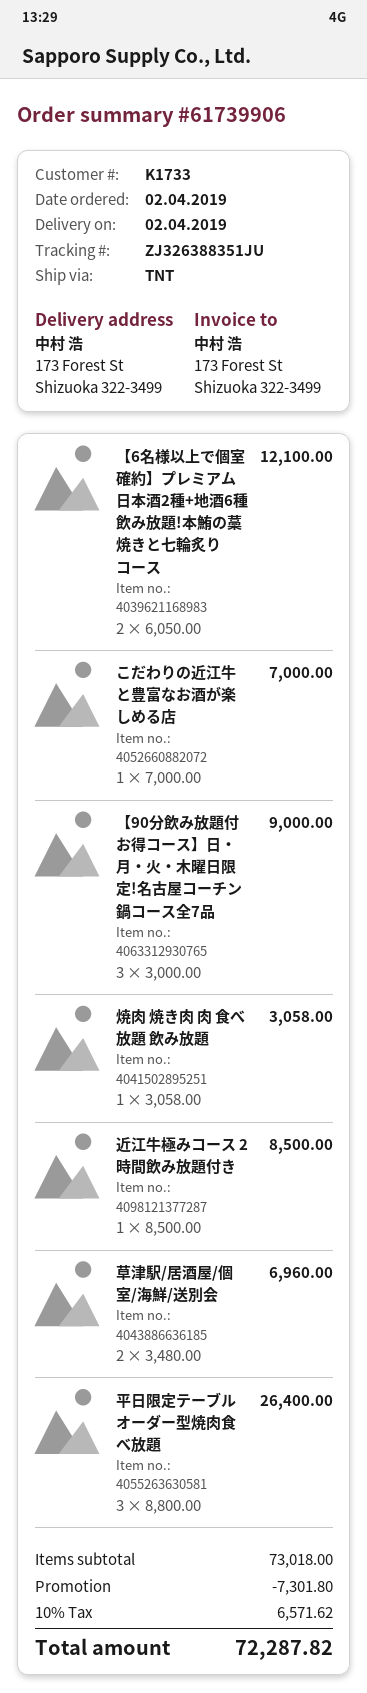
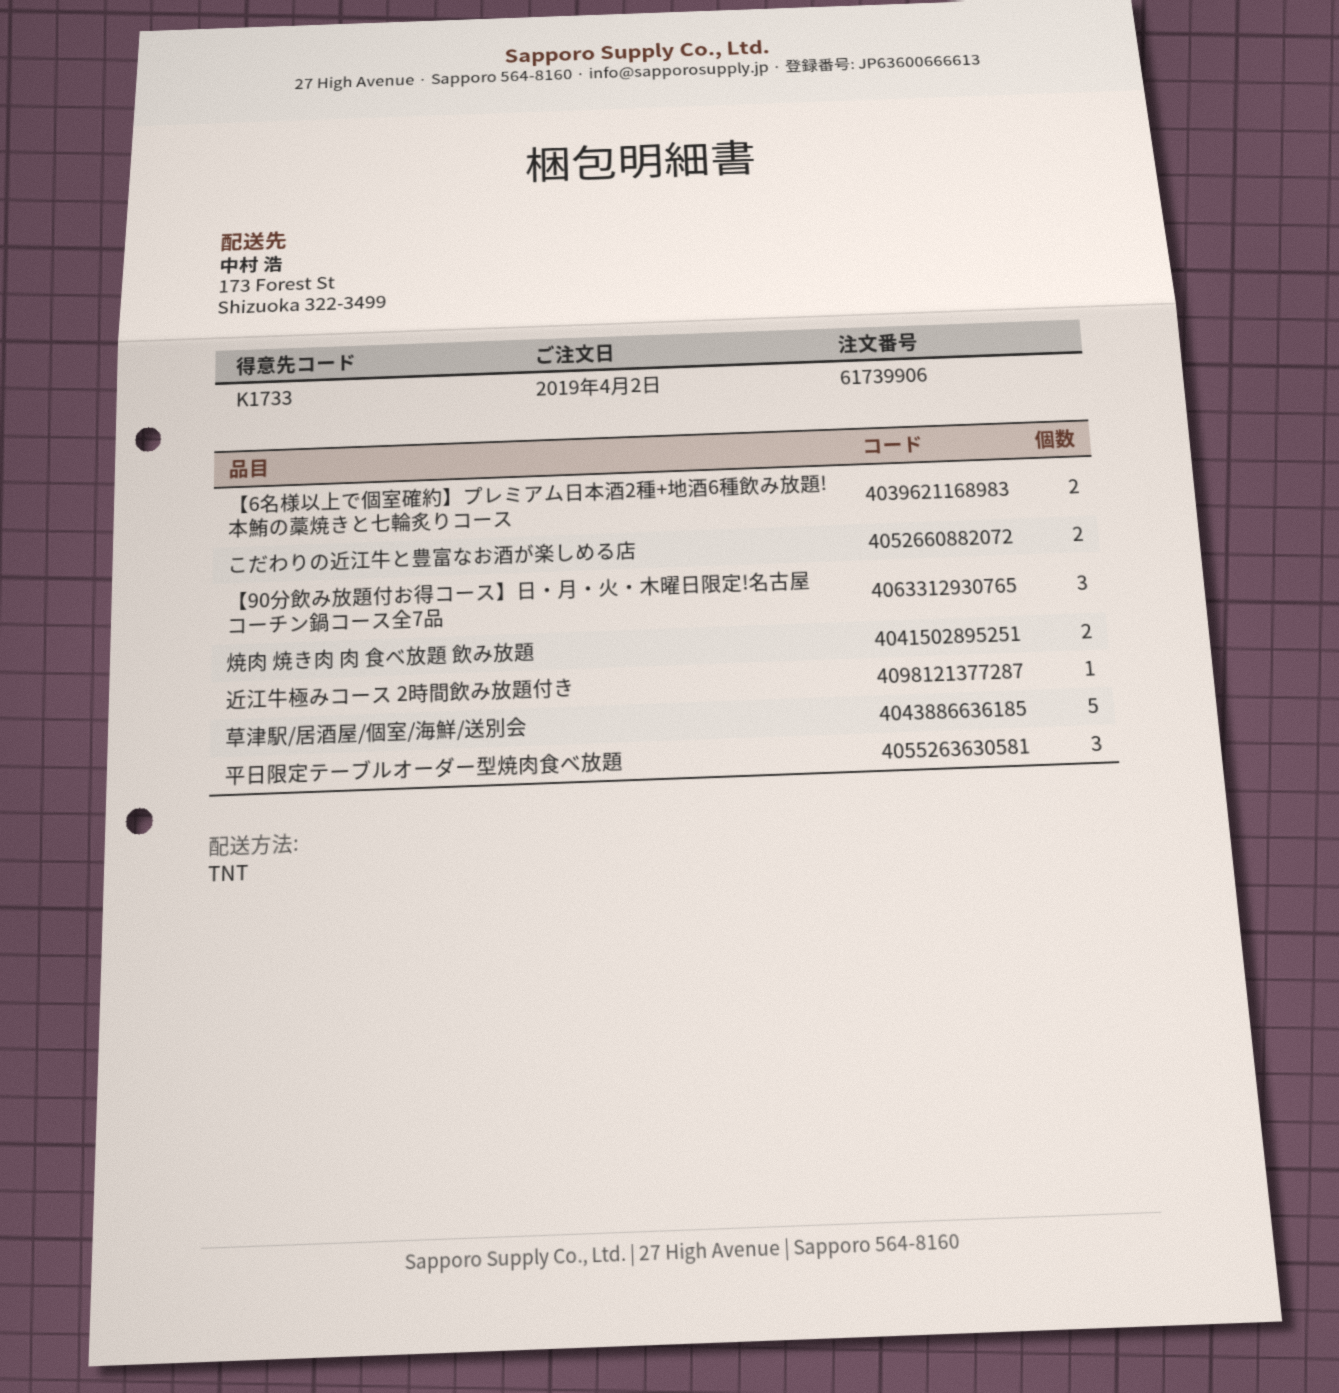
こだわりの近江牛と豊富なお酒が楽しめる店: 1 -> 2
焼肉 焼き肉 肉 食べ放題 飲み放題: 1 -> 2
草津駅/居酒屋/個室/海鮮/送別会: 2 -> 5

